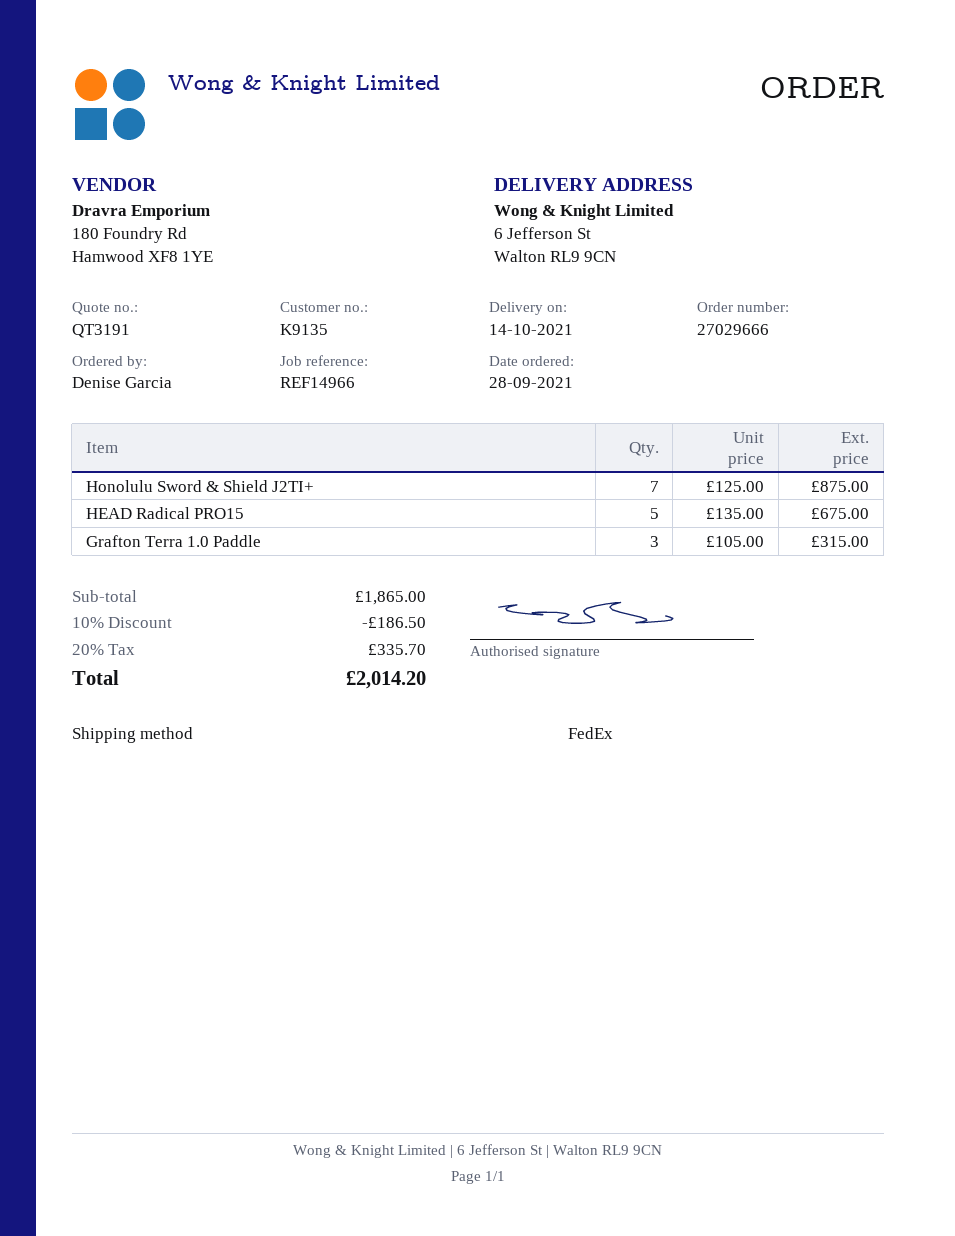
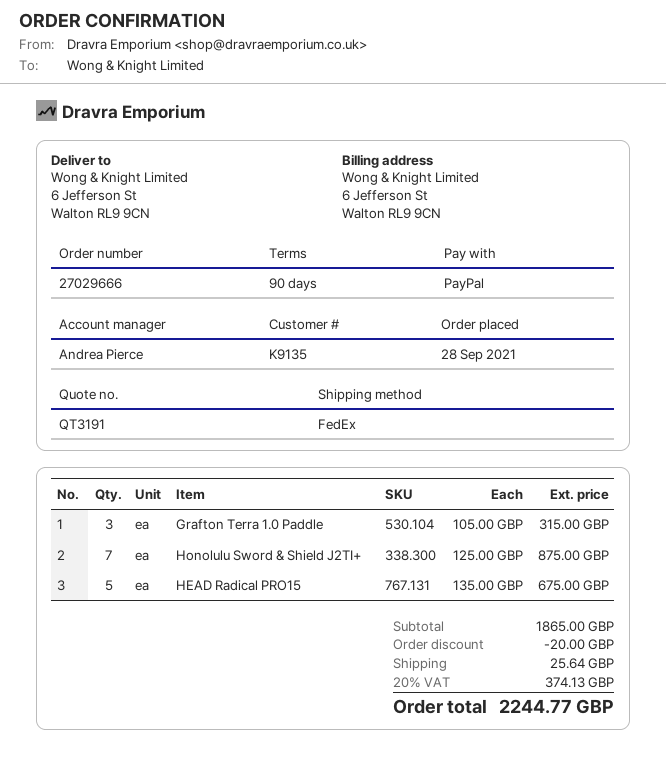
discount: 186.50 -> 20.00
shipping: none -> 25.64
tax: 20% = 335.70 -> 20% = 374.13
total: 2014.20 -> 2244.77

